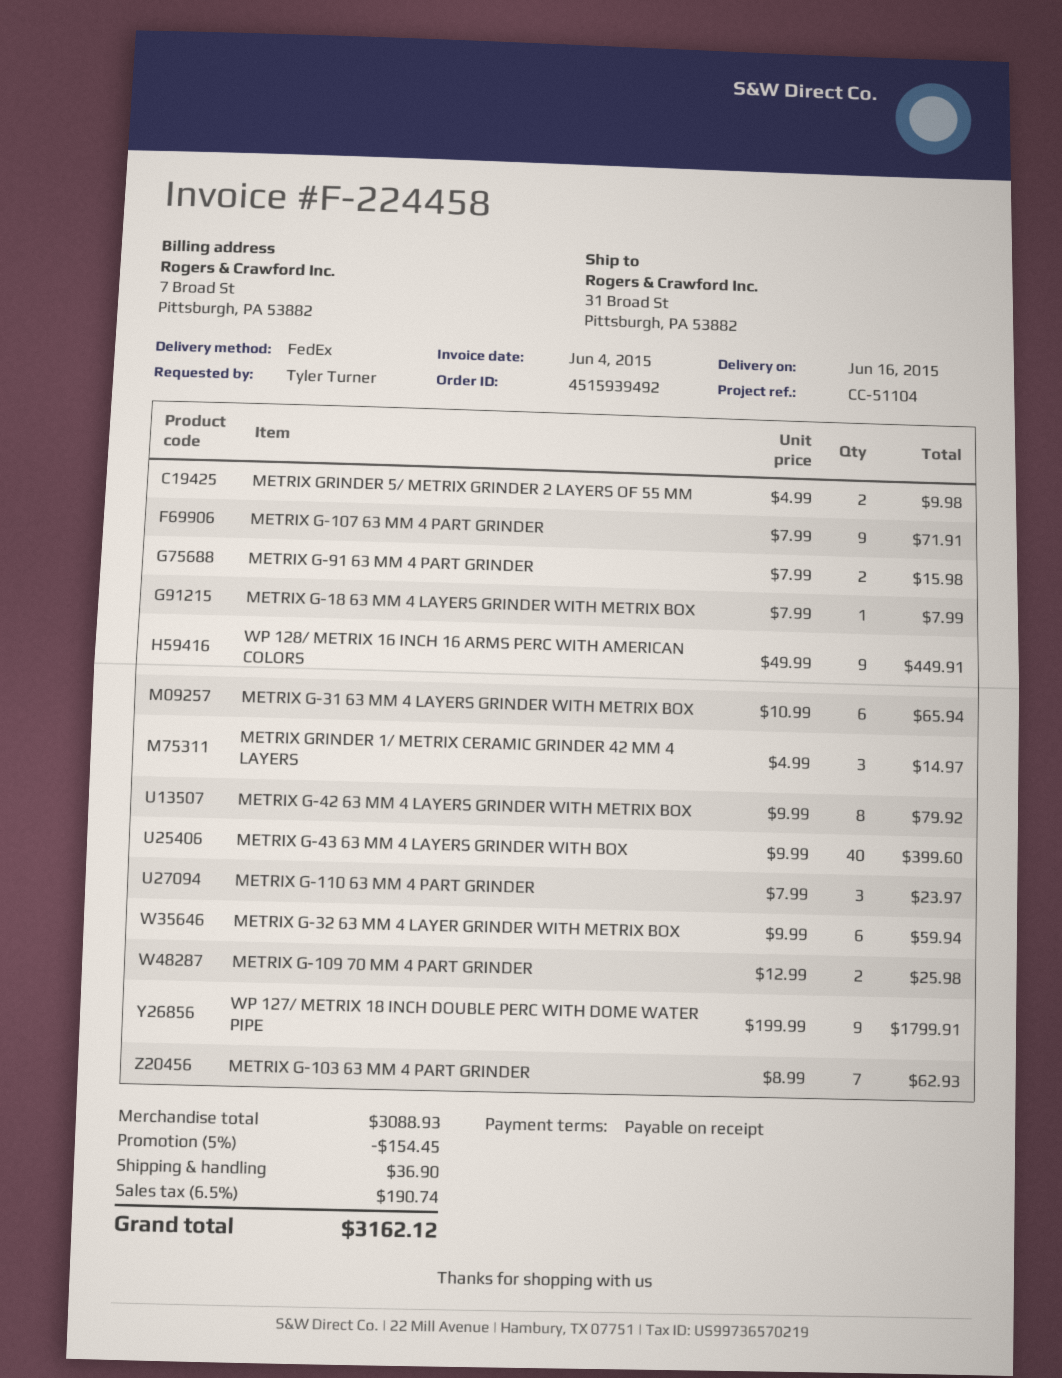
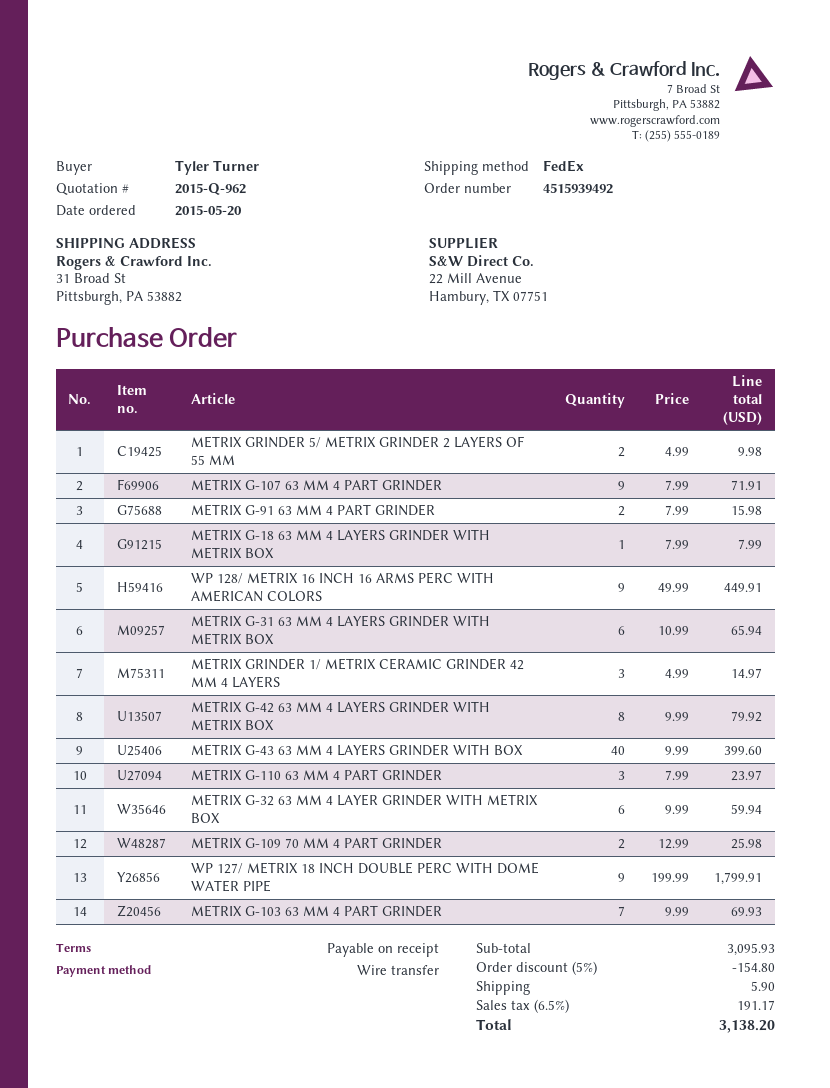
METRIX G-103 63 MM 4 PART GRINDER: 7 x 8.99 = 62.93 -> 7 x 9.99 = 69.93
subtotal: 3088.93 -> 3095.93
discount: 5% = 154.45 -> 5% = 154.80
shipping: 36.90 -> 5.90
tax: 6.5% = 190.74 -> 6.5% = 191.17
total: 3162.12 -> 3138.20

